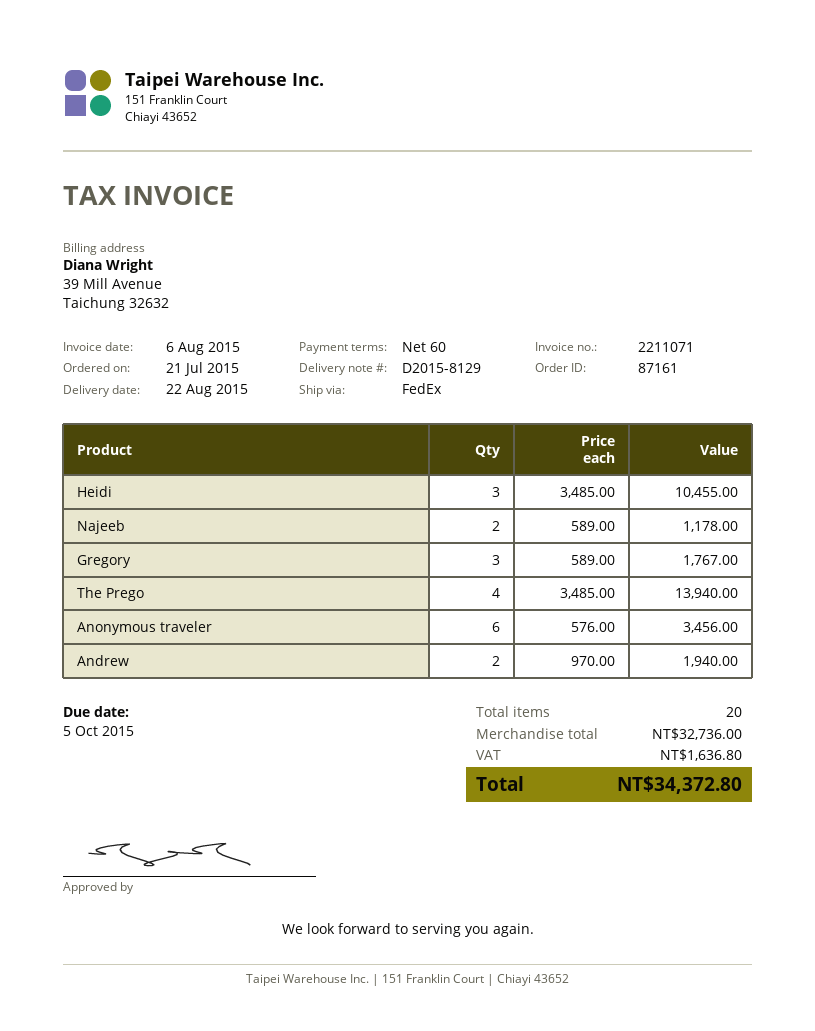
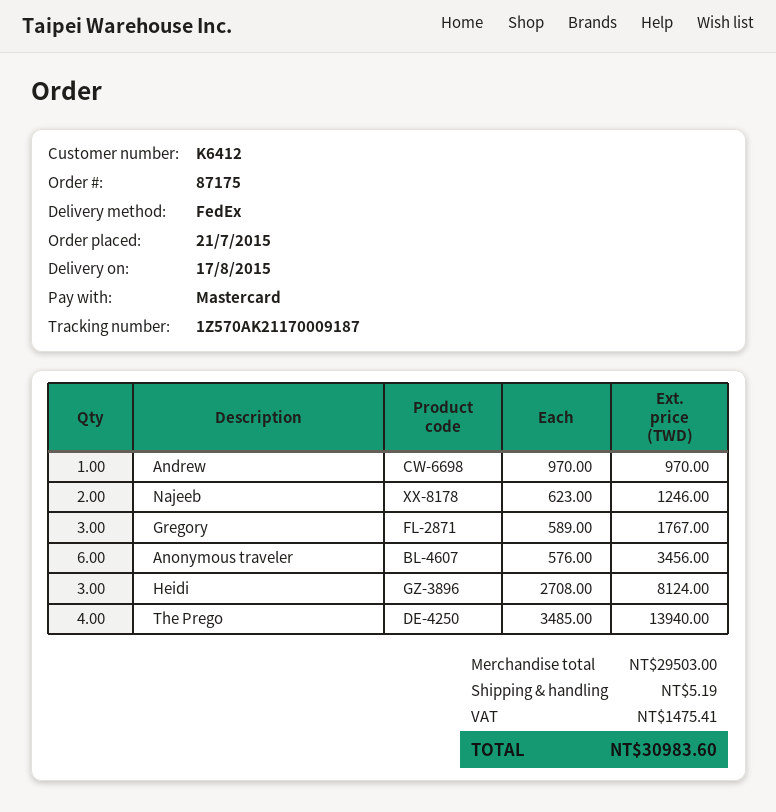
order number: 87161 -> 87175
delivery date: 2015-08-22 -> 2015-08-17
Heidi: 3 x 3485.00 = 10455.00 -> 3 x 2708.00 = 8124.00
Najeeb: 2 x 589.00 = 1178.00 -> 2 x 623.00 = 1246.00
Andrew: 2 x 970.00 = 1940.00 -> 1 x 970.00 = 970.00
subtotal: 32736.00 -> 29503.00
shipping: none -> 5.19
tax: 1636.80 -> 1475.41
total: 34372.80 -> 30983.60

